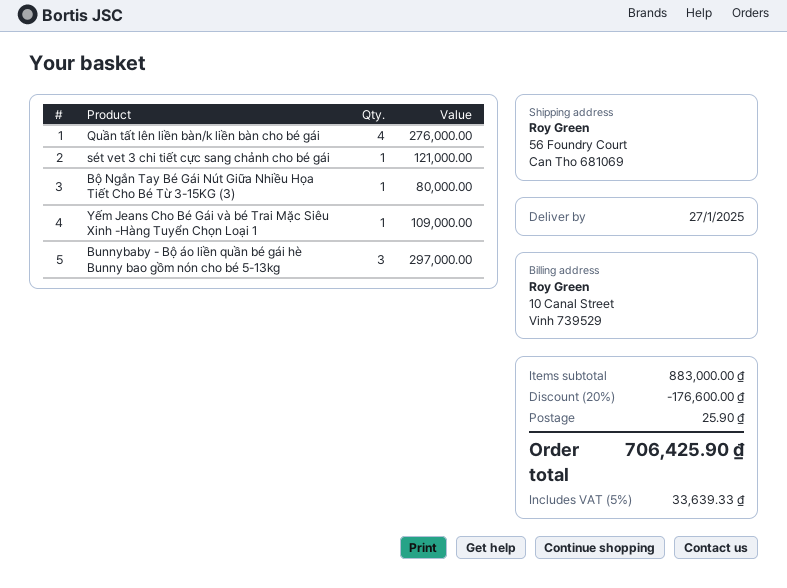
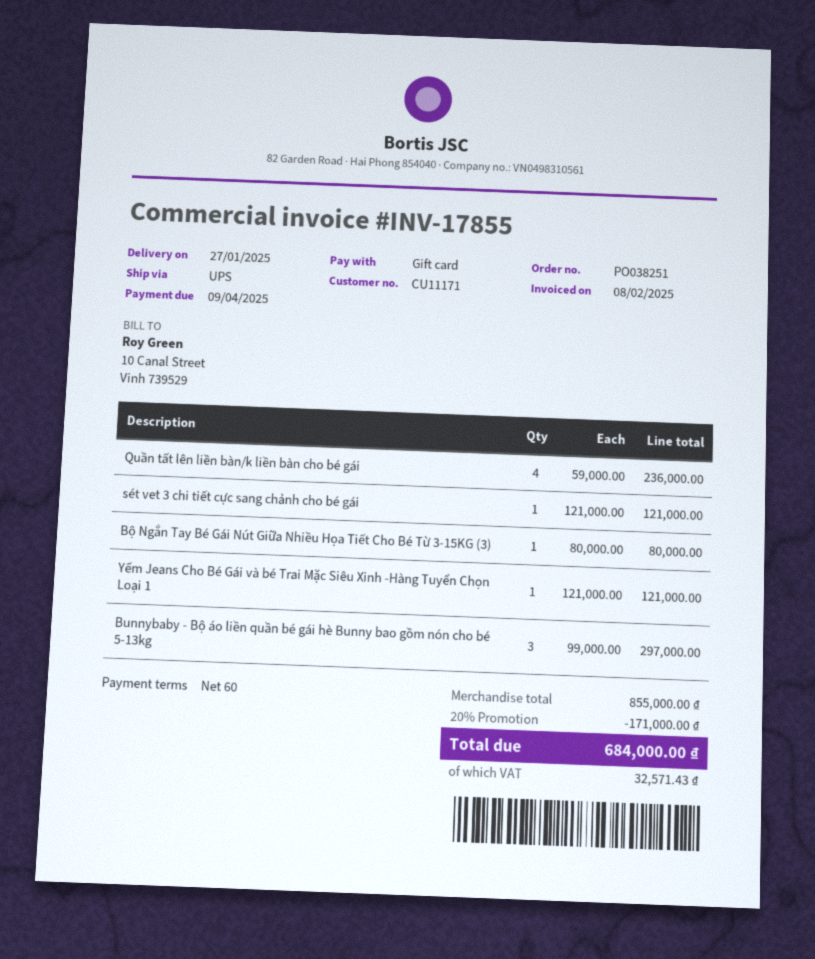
Quần tất lên liền bàn/k liền bàn cho bé gái: 4 for 276000.00 -> 4 for 236000.00
Yếm Jeans Cho Bé Gái và bé Trai Mặc Siêu Xinh -Hàng Tuyển Chọn Loại 1: 1 for 109000.00 -> 1 for 121000.00
subtotal: 883000.00 -> 855000.00
discount: 20% = 176600.00 -> 20% = 171000.00
shipping: 25.90 -> none
tax: 33639.33 -> 32571.43
total: 706425.90 -> 684000.00

